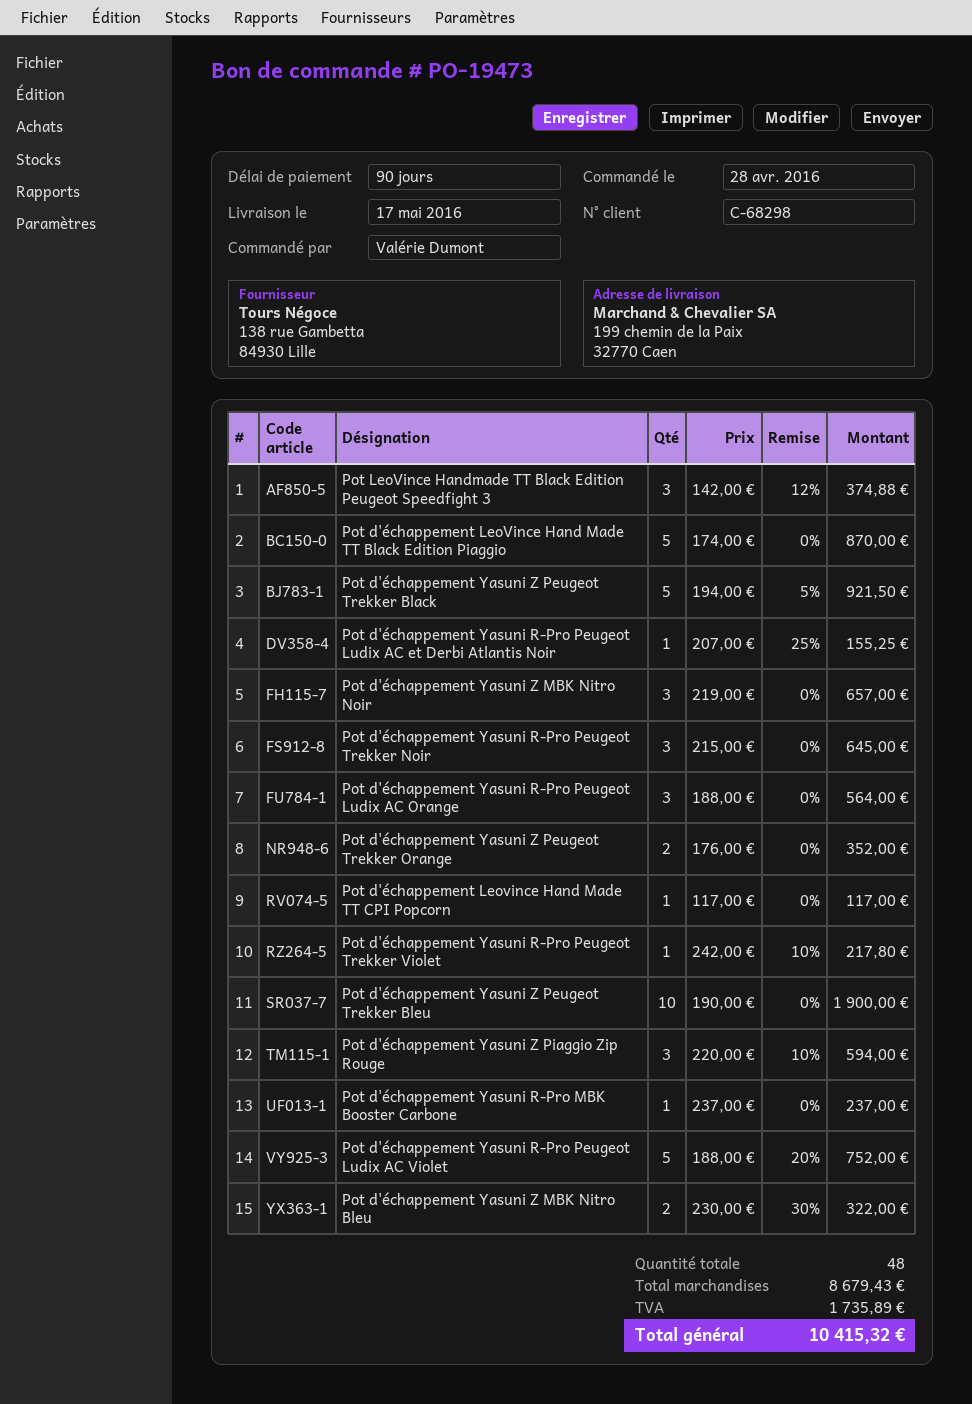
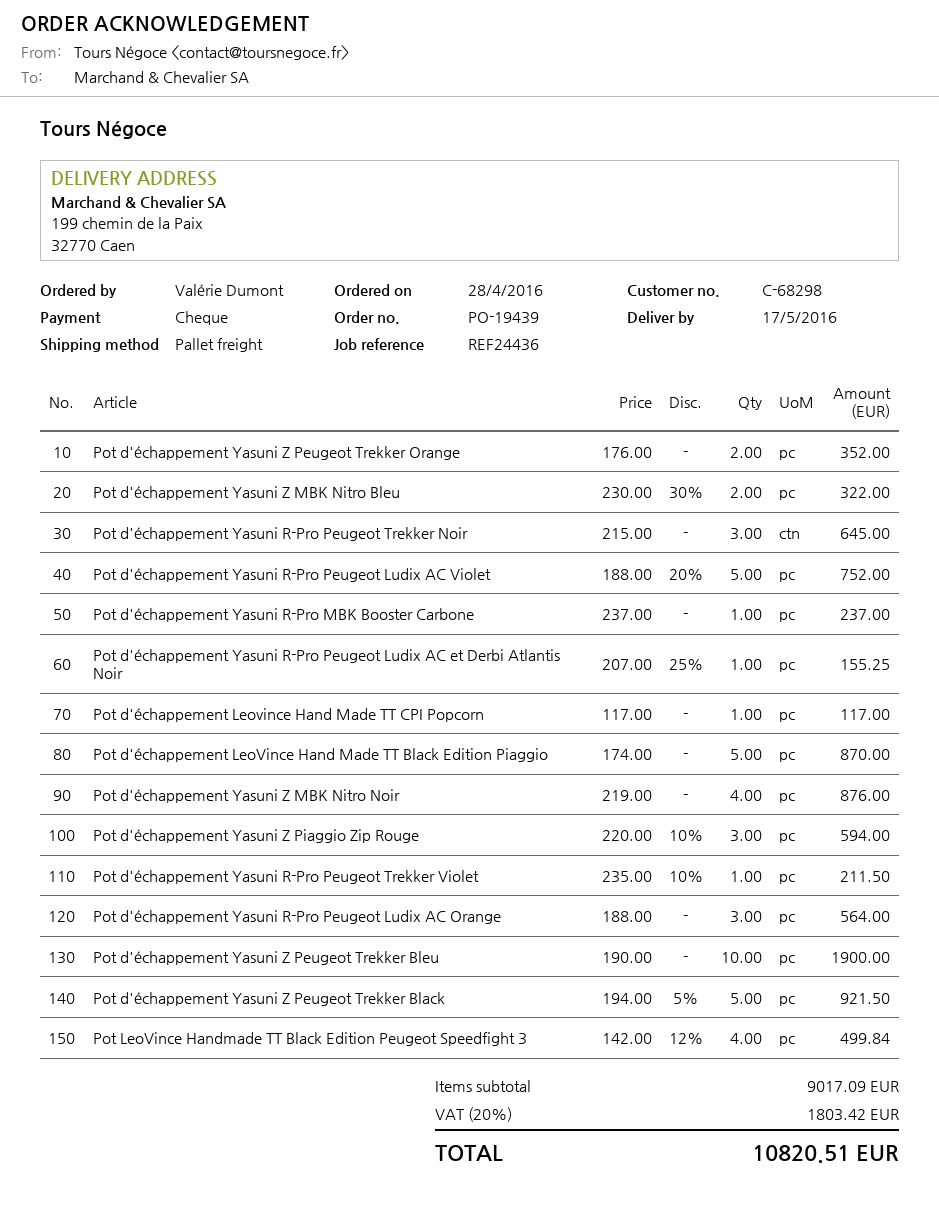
order number: PO-19473 -> PO-19439
Pot LeoVince Handmade TT Black Edition Peugeot Speedfight 3: 3 x 142.00 - 12% = 374.88 -> 4 x 142.00 - 12% = 499.84
Pot d'échappement Yasuni Z MBK Nitro Noir: 3 x 219.00 = 657.00 -> 4 x 219.00 = 876.00
Pot d'échappement Yasuni R-Pro Peugeot Trekker Violet: 1 x 242.00 - 10% = 217.80 -> 1 x 235.00 - 10% = 211.50
subtotal: 8679.43 -> 9017.09
tax: 1735.89 -> 1803.42
total: 10415.32 -> 10820.51

